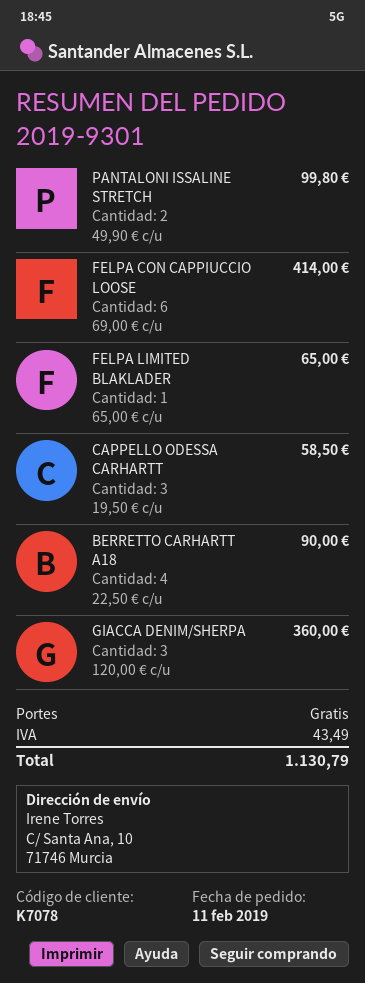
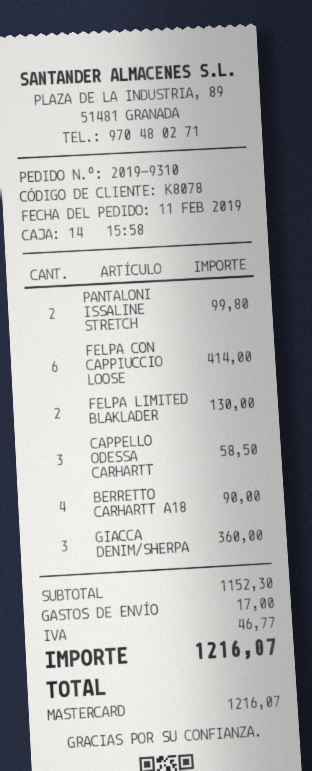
order number: 2019-9301 -> 2019-9310
customer number: K7078 -> K8078
FELPA LIMITED BLAKLADER: 1 for 65.00 -> 2 for 130.00
shipping: 0.00 -> 17.00
tax: 43.49 -> 46.77
total: 1130.79 -> 1216.07

